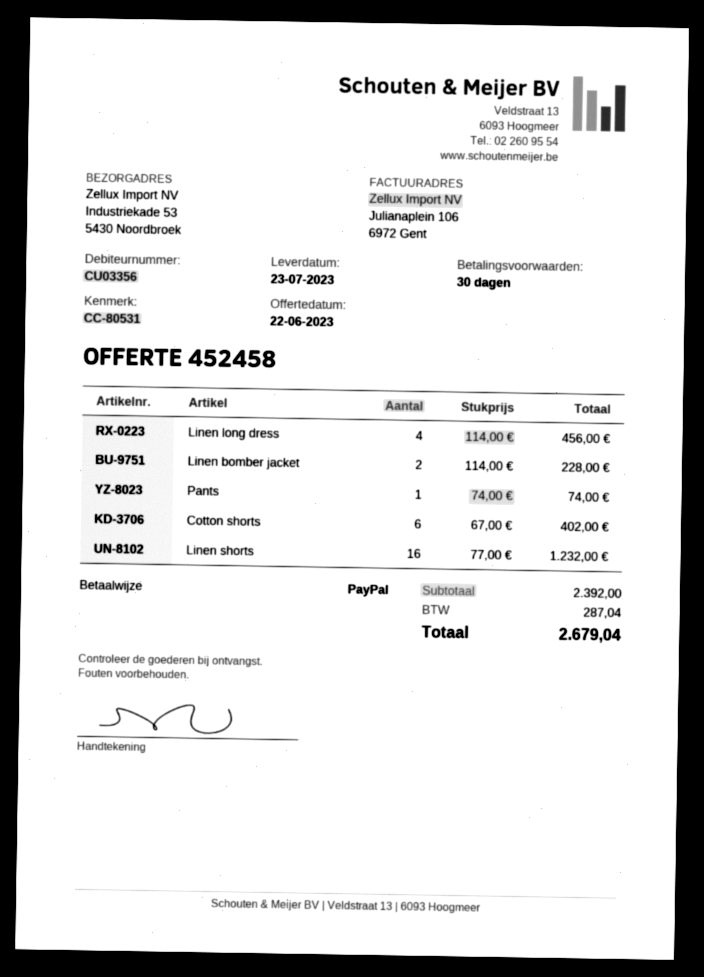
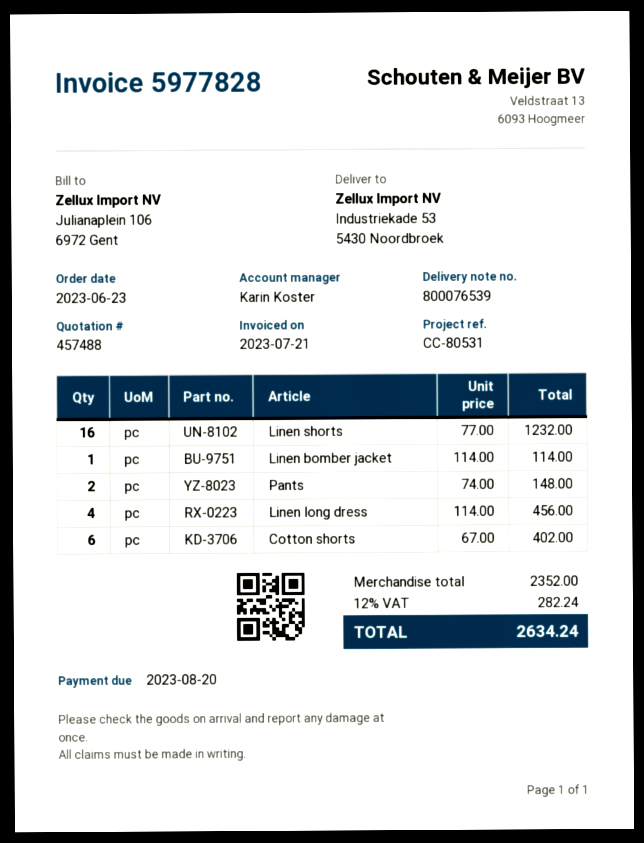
quote number: 452458 -> 457488
Linen bomber jacket: 2 x 114.00 = 228.00 -> 1 x 114.00 = 114.00
Pants: 1 x 74.00 = 74.00 -> 2 x 74.00 = 148.00
subtotal: 2392.00 -> 2352.00
tax: 287.04 -> 282.24
total: 2679.04 -> 2634.24

